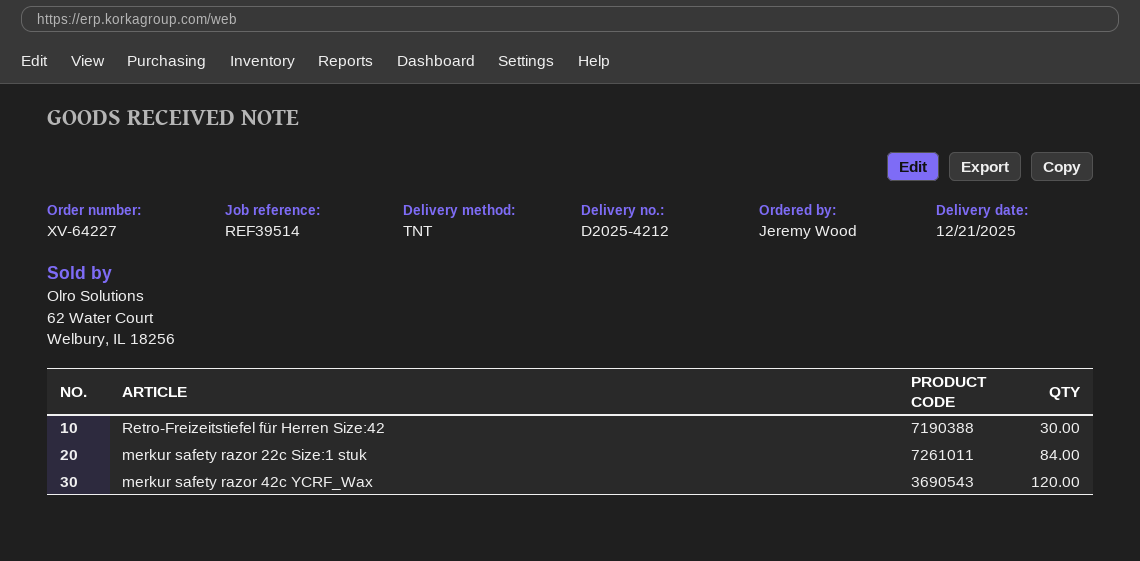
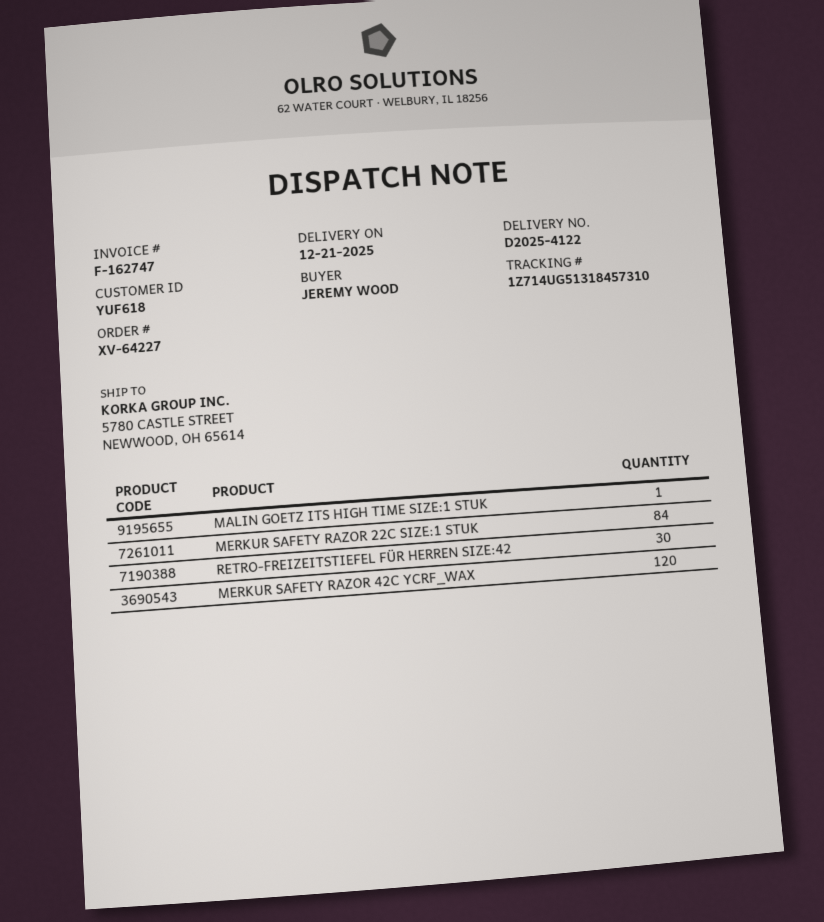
delivery note number: D2025-4212 -> D2025-4122
MALIN GOETZ ITS HIGH TIME SIZE:1 STUK: none -> 1

